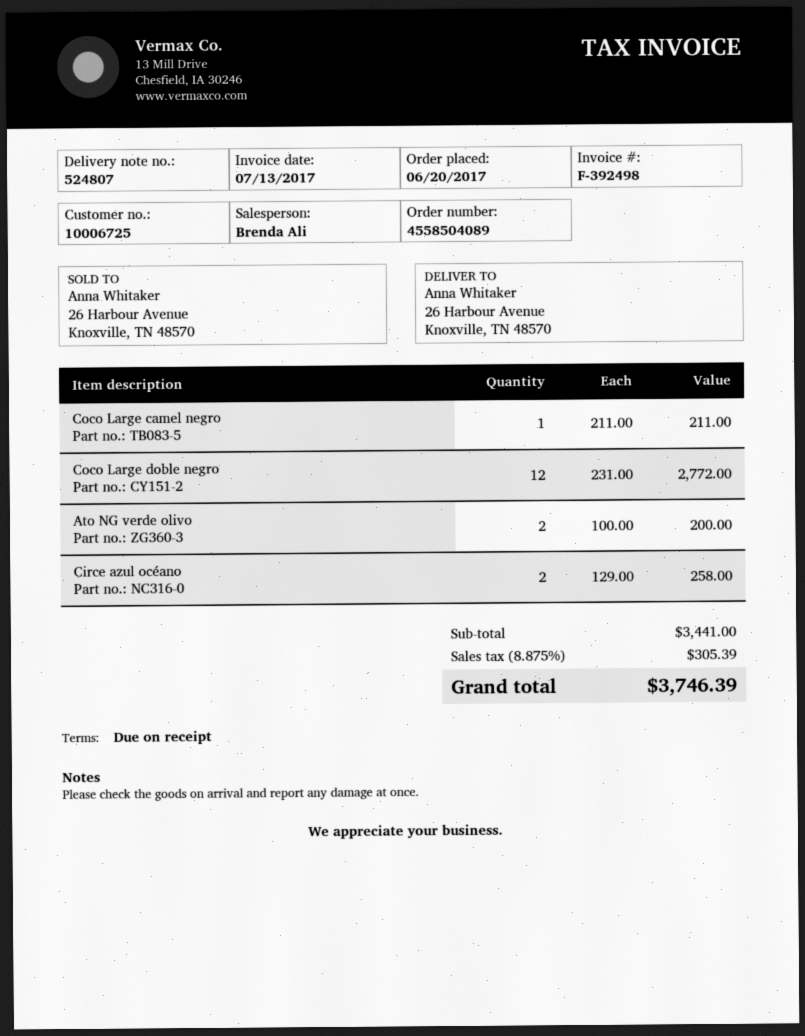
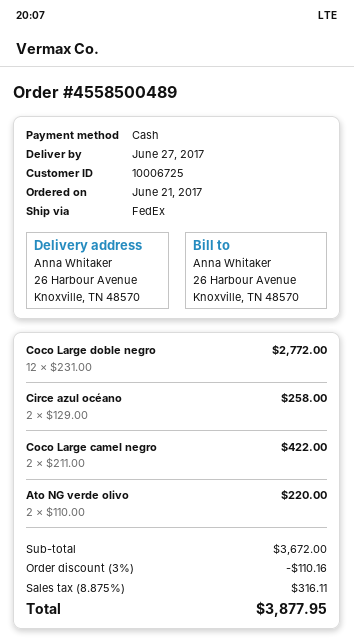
order number: 4558504089 -> 4558500489
order date: 2017-06-20 -> 2017-06-21
Coco Large camel negro: 1 x 211.00 = 211.00 -> 2 x 211.00 = 422.00
Ato NG verde olivo: 2 x 100.00 = 200.00 -> 2 x 110.00 = 220.00
subtotal: 3441.00 -> 3672.00
discount: none -> 3% = 110.16
tax: 8.875% = 305.39 -> 8.875% = 316.11
total: 3746.39 -> 3877.95

